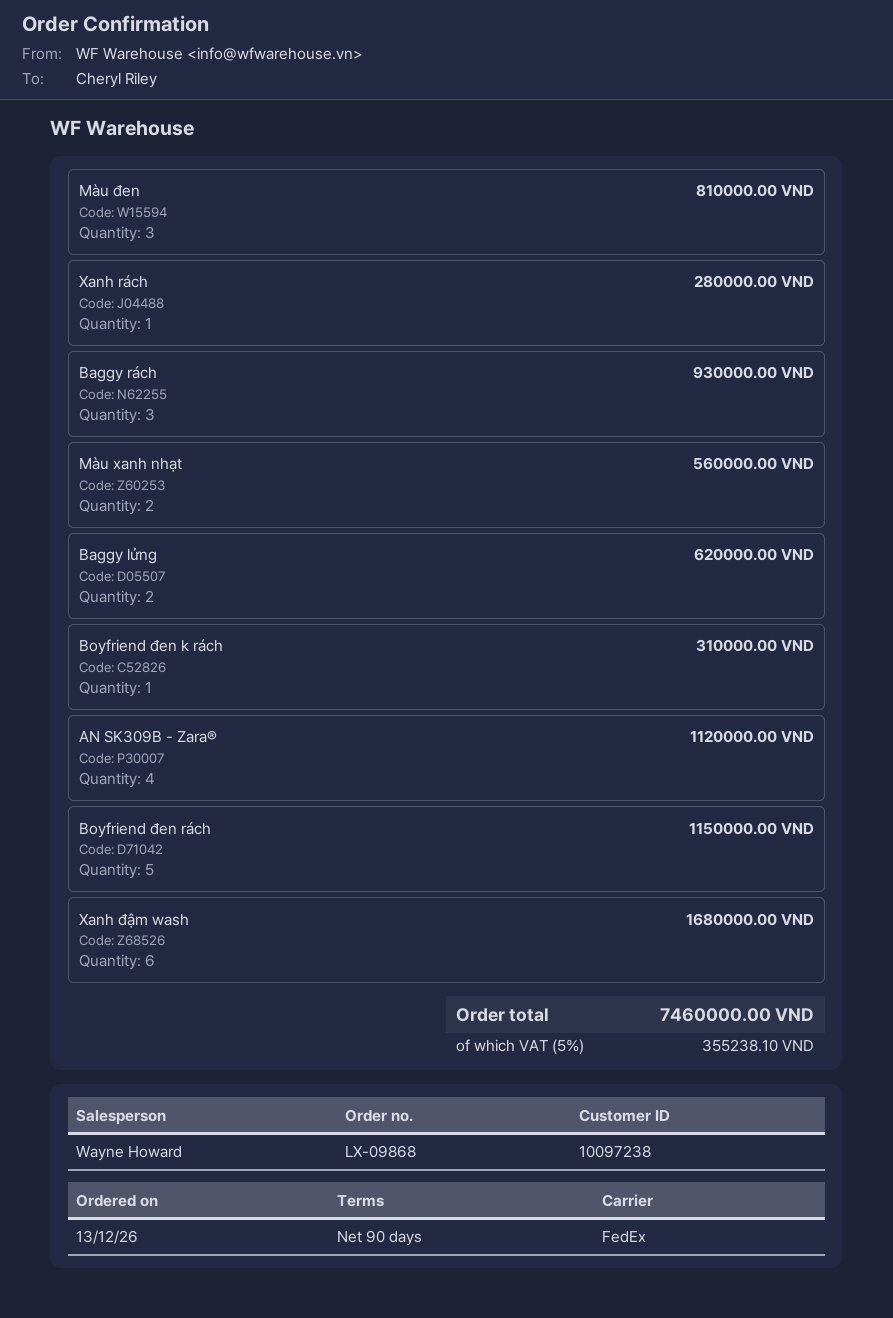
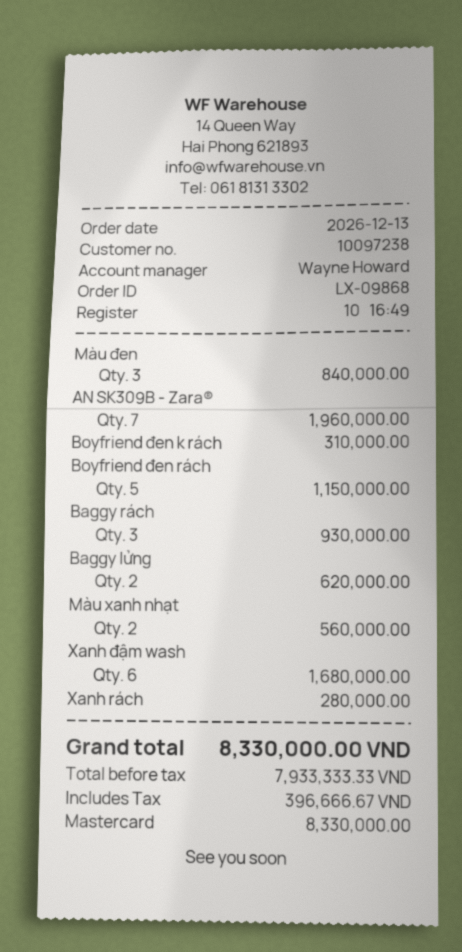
Màu đen: 3 for 810000.00 -> 3 for 840000.00
AN SK309B - Zara®: 4 for 1120000.00 -> 7 for 1960000.00
tax: 355238.10 -> 396666.67
total: 7460000.00 -> 8330000.00

